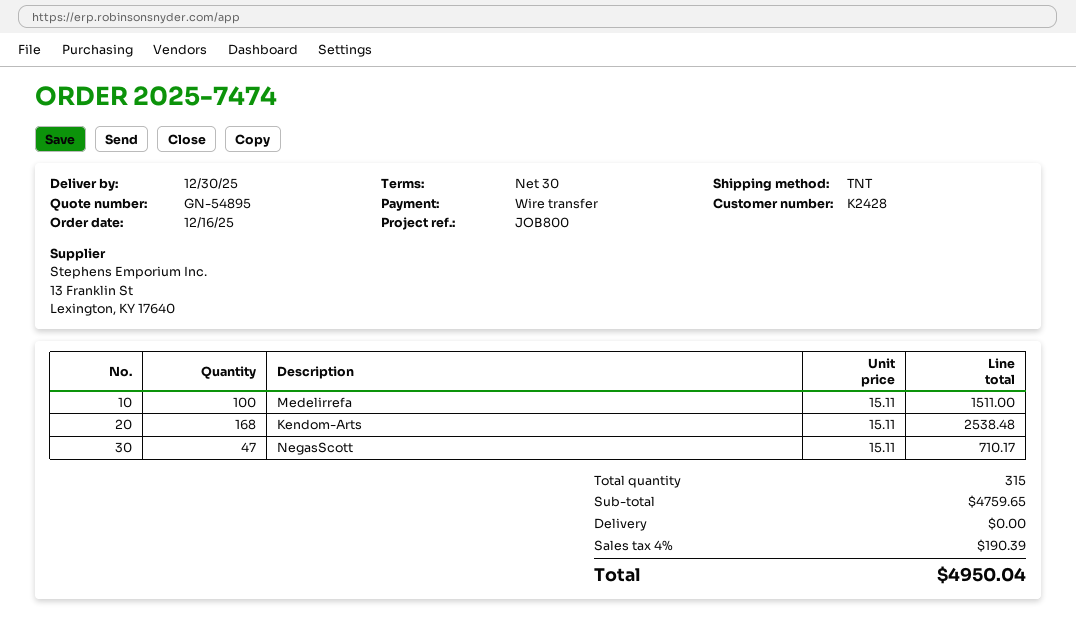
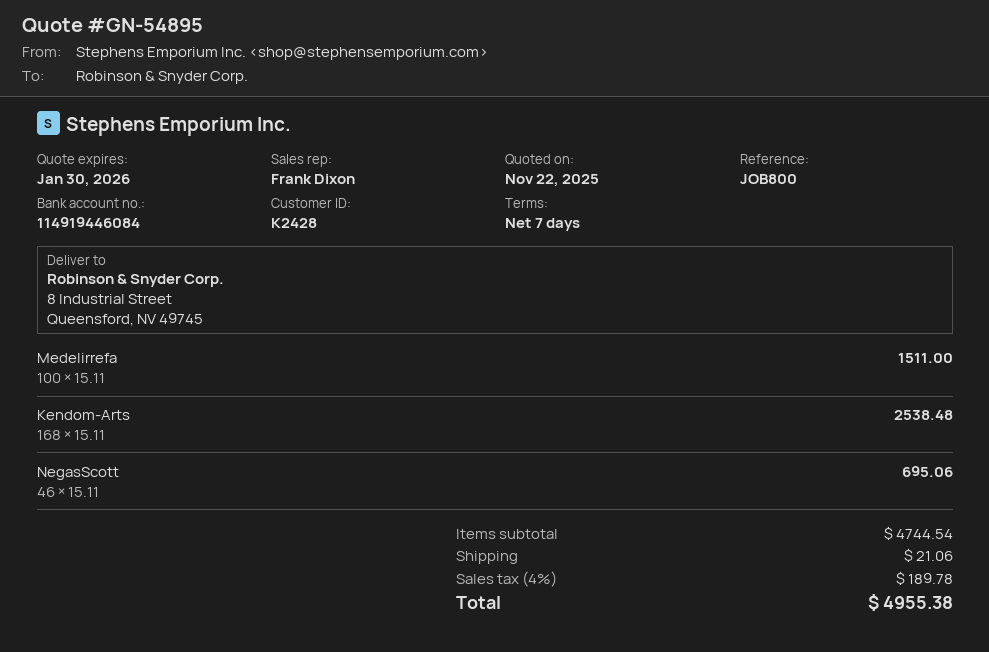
payment terms: 30 days -> 7 days
NegasScott: 47 x 15.11 = 710.17 -> 46 x 15.11 = 695.06
subtotal: 4759.65 -> 4744.54
shipping: 0.00 -> 21.06
tax: 4% = 190.39 -> 4% = 189.78
total: 4950.04 -> 4955.38

